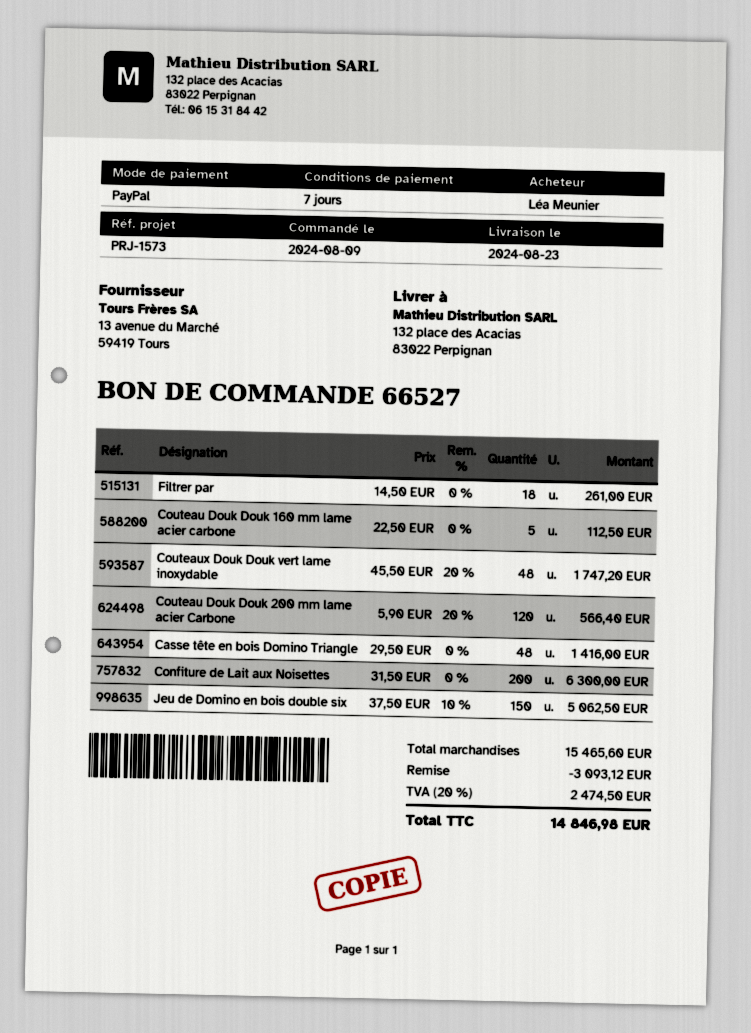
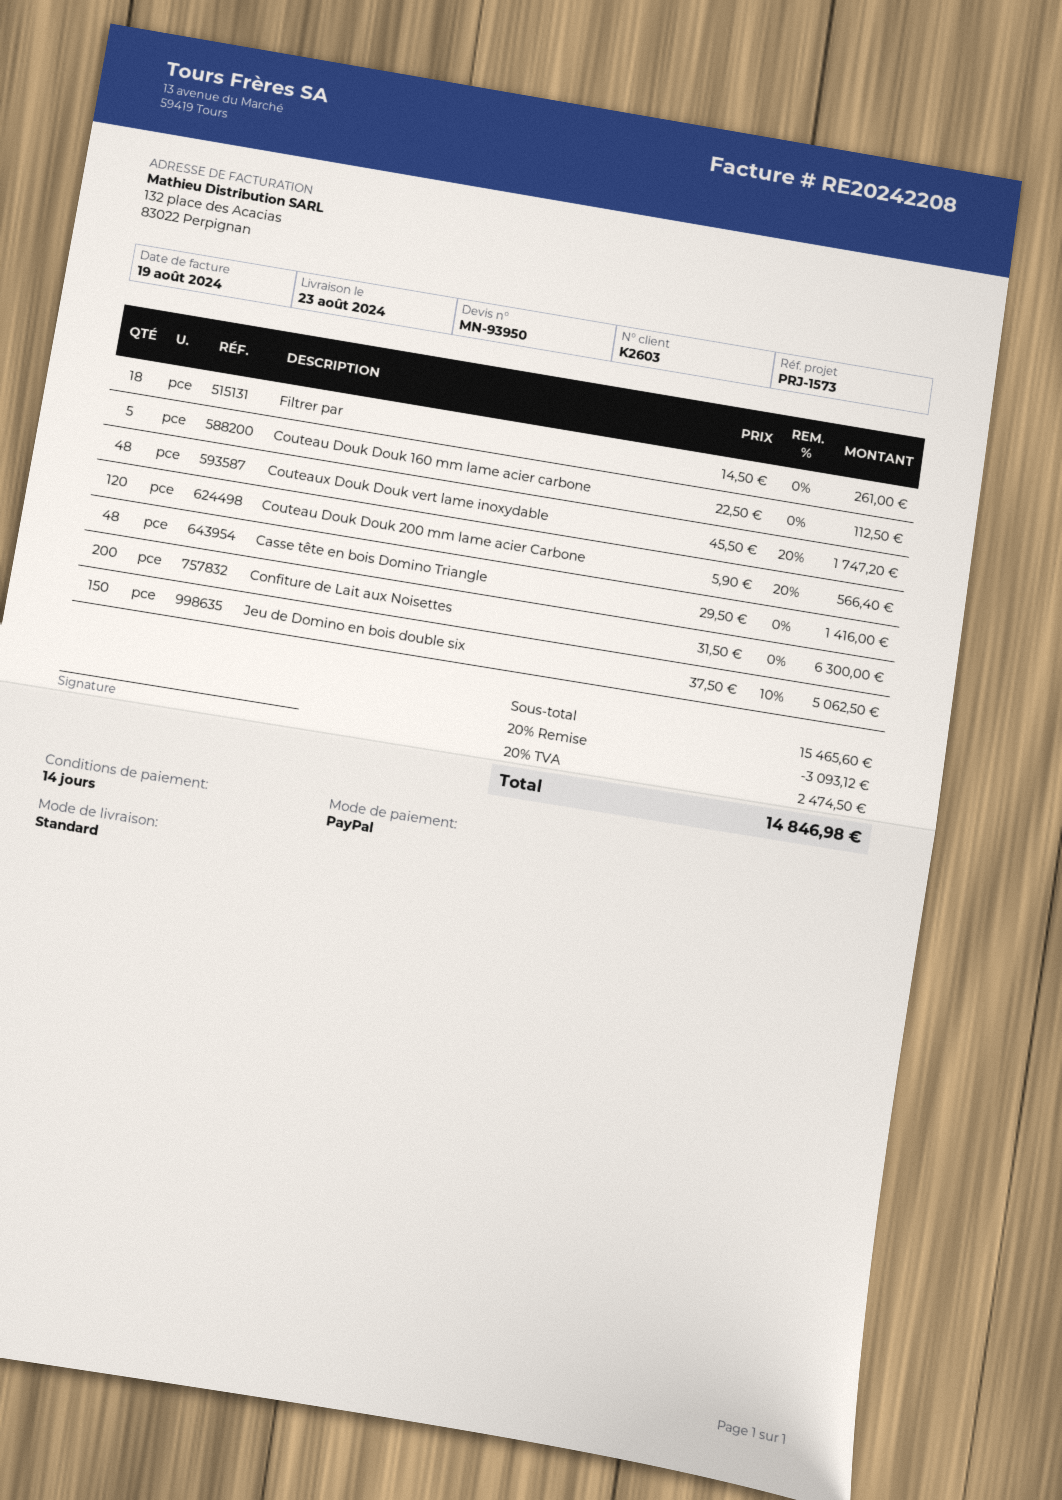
payment terms: 7 days -> 14 days

